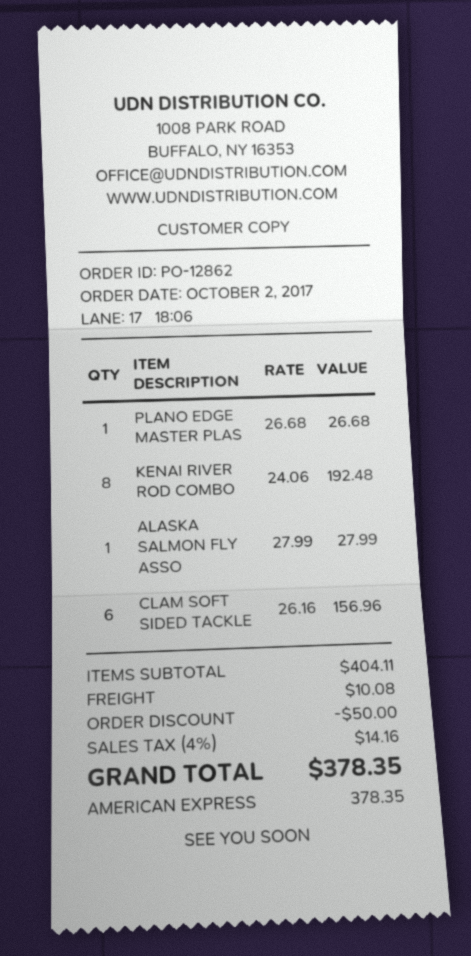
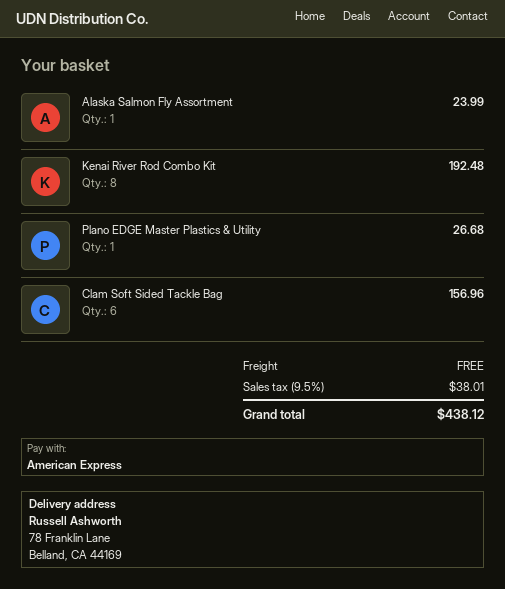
ALASKA SALMON FLY ASSO: 1 for 27.99 -> 1 for 23.99
discount: 50.00 -> none
shipping: 10.08 -> 0.00
tax: 4% = 14.16 -> 9.5% = 38.01
total: 378.35 -> 438.12

